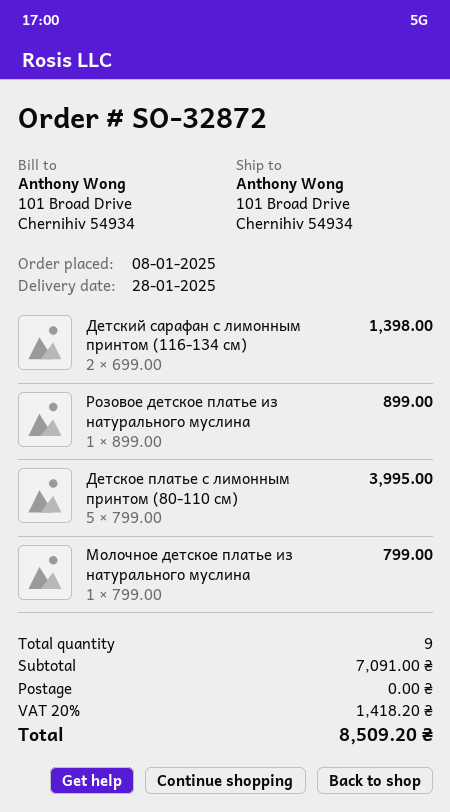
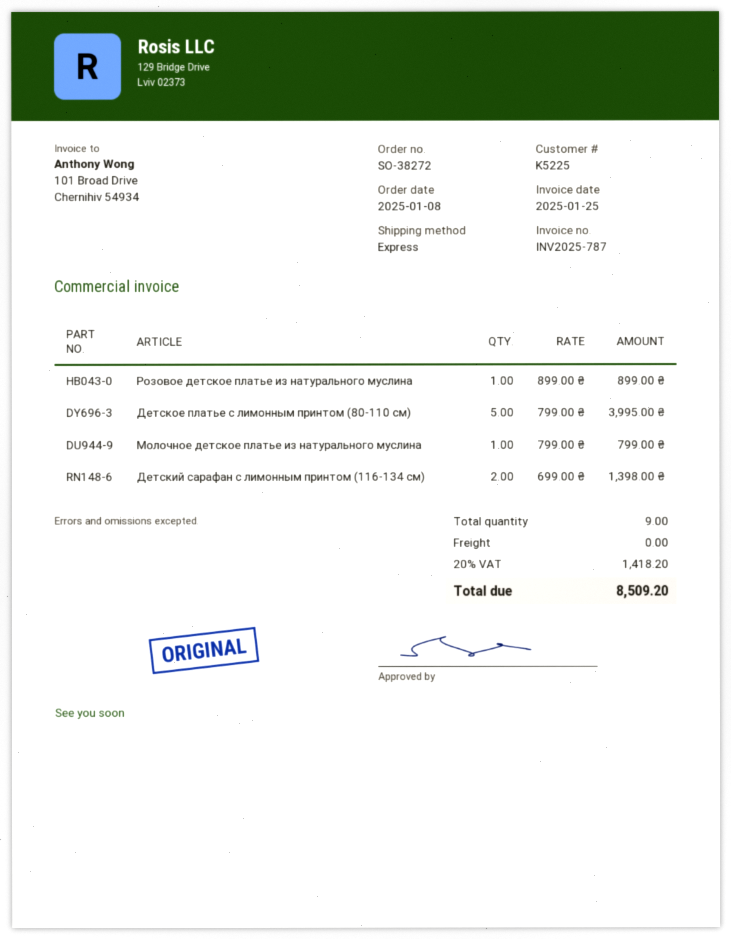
order number: SO-32872 -> SO-38272

